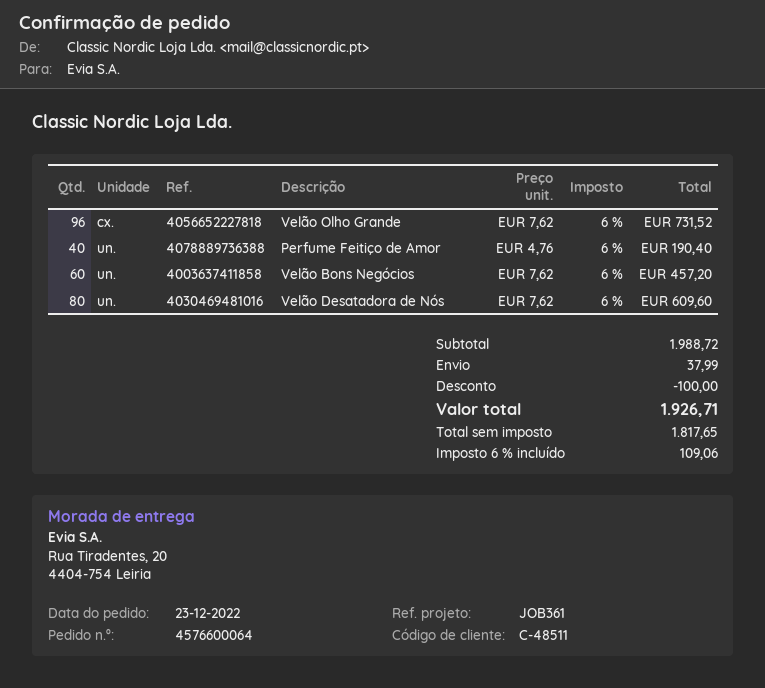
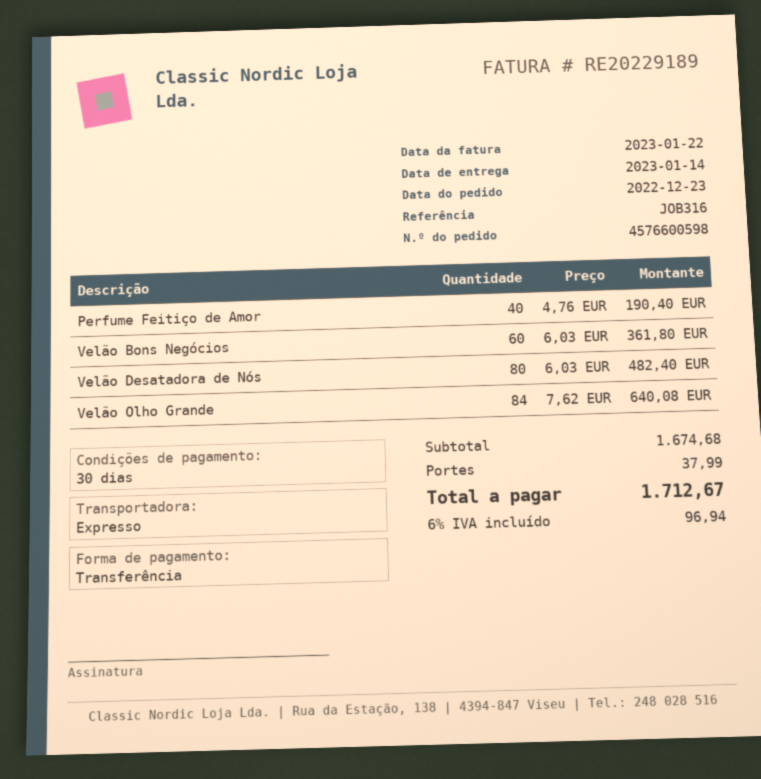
order number: 4576600064 -> 4576600598
reference: JOB361 -> JOB316
Velão Olho Grande: 96 x 7.62 = 731.52 -> 84 x 7.62 = 640.08
Velão Bons Negócios: 60 x 7.62 = 457.20 -> 60 x 6.03 = 361.80
Velão Desatadora de Nós: 80 x 7.62 = 609.60 -> 80 x 6.03 = 482.40
subtotal: 1988.72 -> 1674.68
discount: 100.00 -> none
tax: 6% = 109.06 -> 6% = 96.94
total: 1926.71 -> 1712.67

